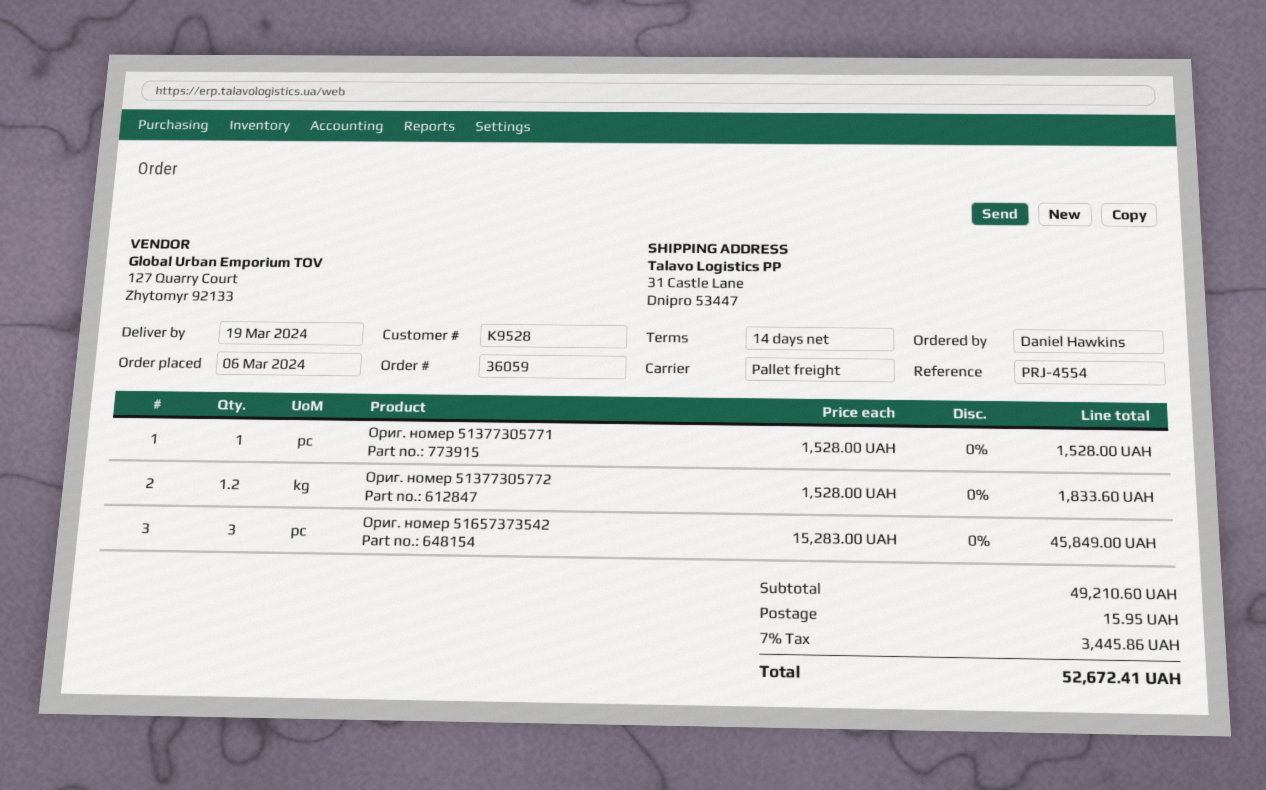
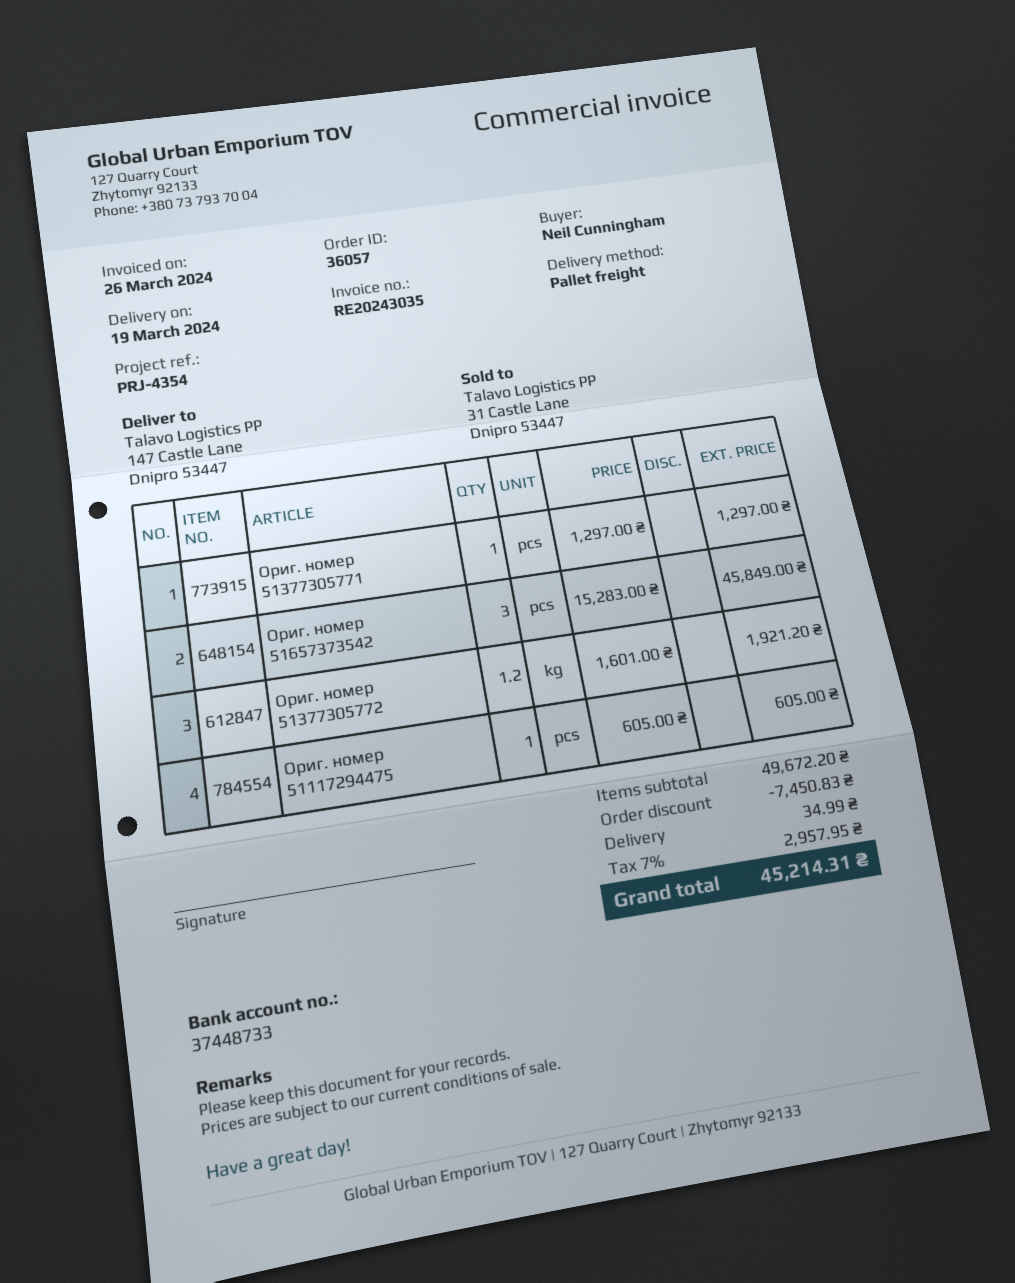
order number: 36059 -> 36057
reference: PRJ-4554 -> PRJ-4354
ordered by: Daniel Hawkins -> Neil Cunningham
ship to: 31 Castle Lane, Dnipro 53447 -> 147 Castle Lane, Dnipro 53447
Ориг. номер 51377305771: 1 x 1528.00 = 1528.00 -> 1 x 1297.00 = 1297.00
Ориг. номер 51377305772: 1.2 x 1528.00 = 1833.60 -> 1.2 x 1601.00 = 1921.20
Ориг. номер 51117294475: none -> 1 x 605.00 = 605.00
subtotal: 49210.60 -> 49672.20
discount: none -> 7450.83
shipping: 15.95 -> 34.99
tax: 7% = 3445.86 -> 7% = 2957.95
total: 52672.41 -> 45214.31

